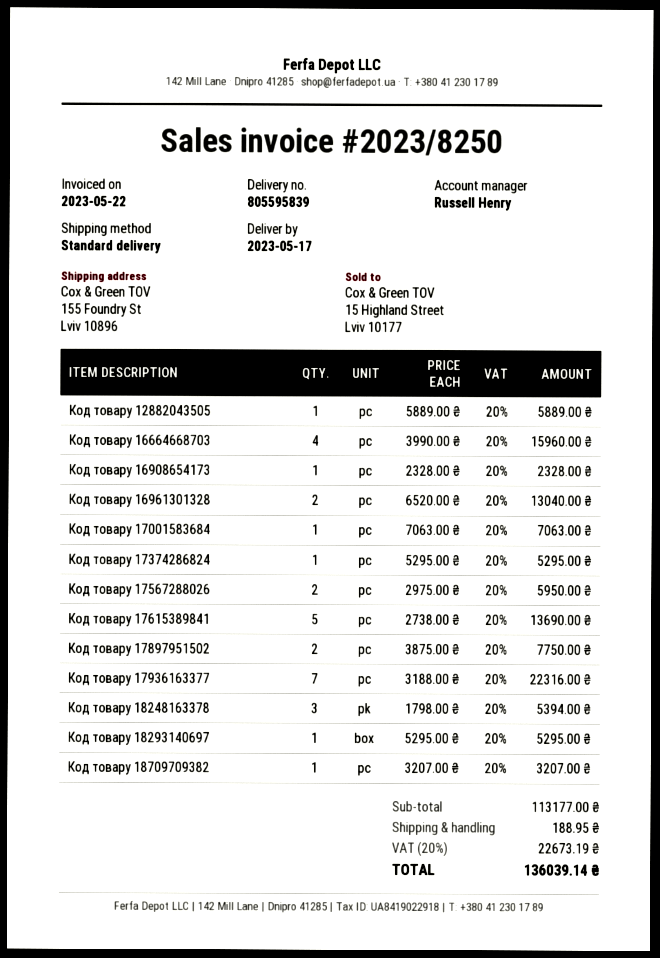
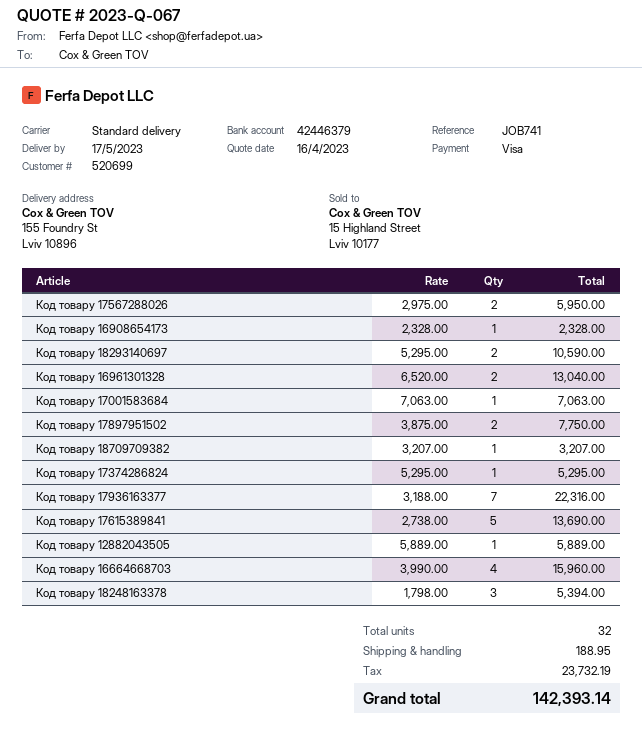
Код товару 18293140697: 1 x 5295.00 = 5295.00 -> 2 x 5295.00 = 10590.00
tax: 22673.19 -> 23732.19
total: 136039.14 -> 142393.14

